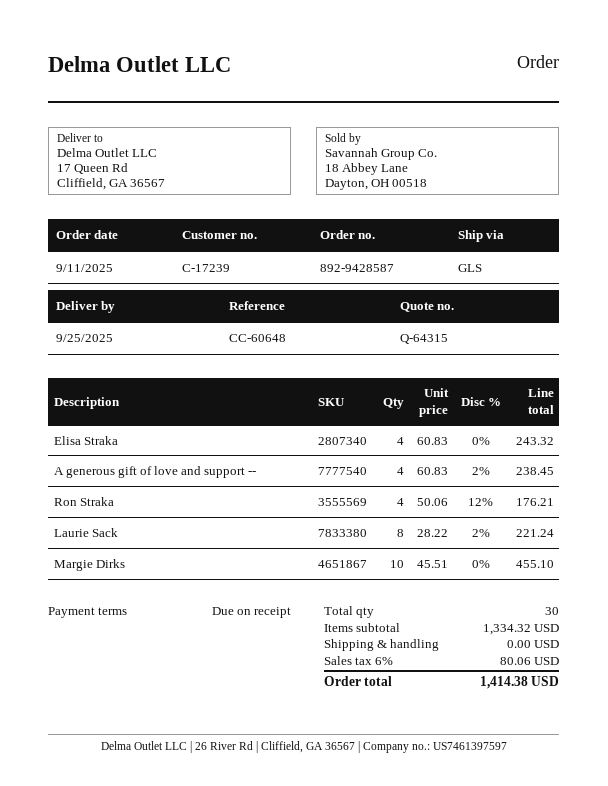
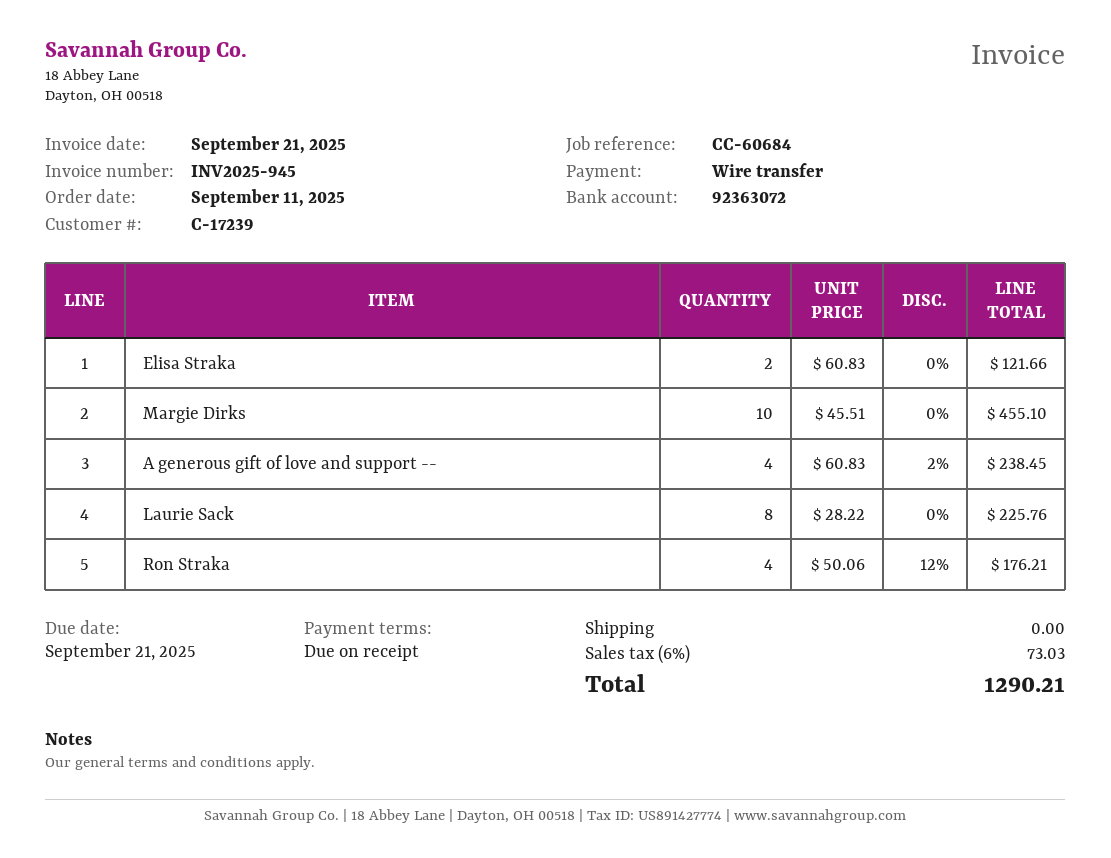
reference: CC-60648 -> CC-60684
Elisa Straka: 4 x 60.83 = 243.32 -> 2 x 60.83 = 121.66
Laurie Sack: 8 x 28.22 - 2% = 221.24 -> 8 x 28.22 = 225.76
tax: 6% = 80.06 -> 6% = 73.03
total: 1414.38 -> 1290.21

